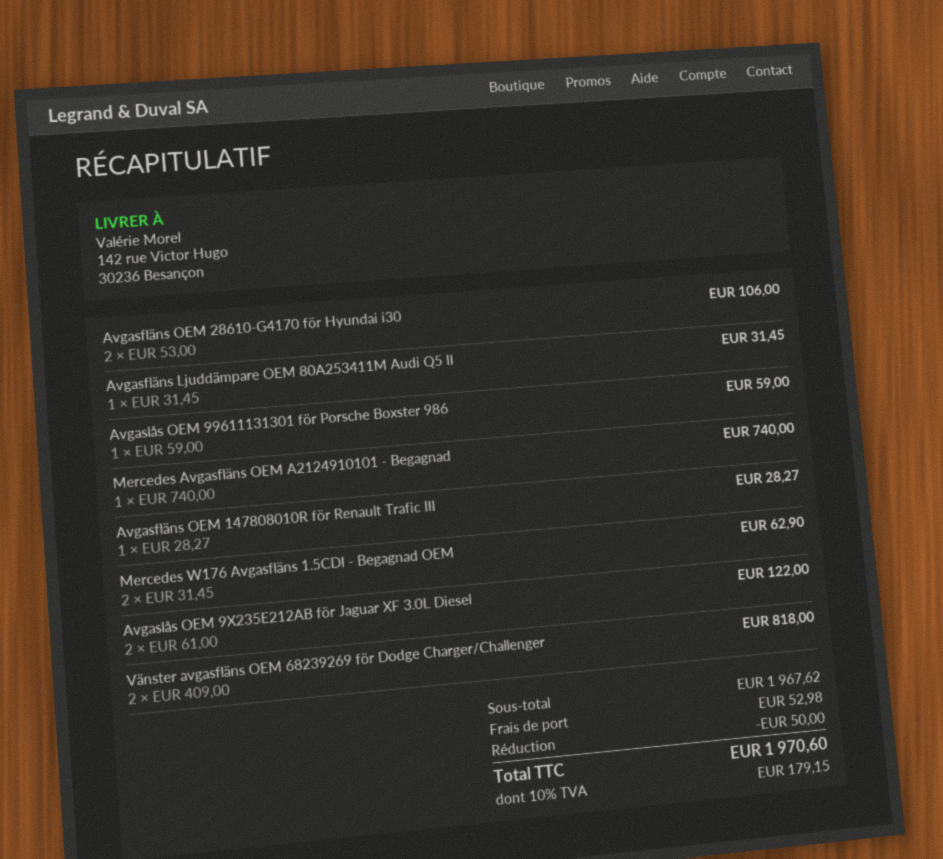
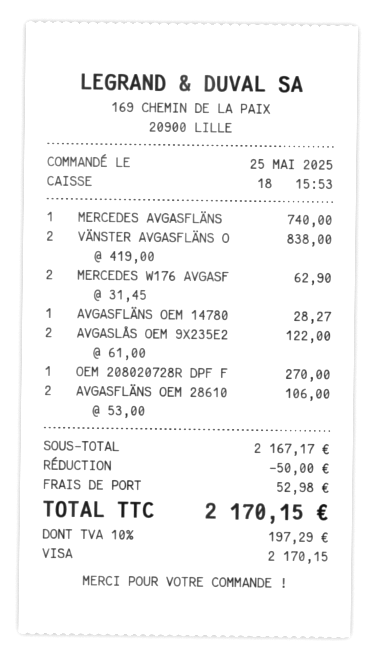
Avgasfläns Ljuddämpare OEM 80A253411M Audi Q5 II: 1 x 31.45 = 31.45 -> none
Avgaslås OEM 99611131301 för Porsche Boxster 986: 1 x 59.00 = 59.00 -> none
Vänster avgasfläns OEM 68239269 för Dodge Charger/Challenger: 2 x 409.00 = 818.00 -> 2 x 419.00 = 838.00
OEM 208020728R DPF F: none -> 1 x 270.00 = 270.00
subtotal: 1967.62 -> 2167.17
tax: 10% = 179.15 -> 10% = 197.29
total: 1970.60 -> 2170.15

